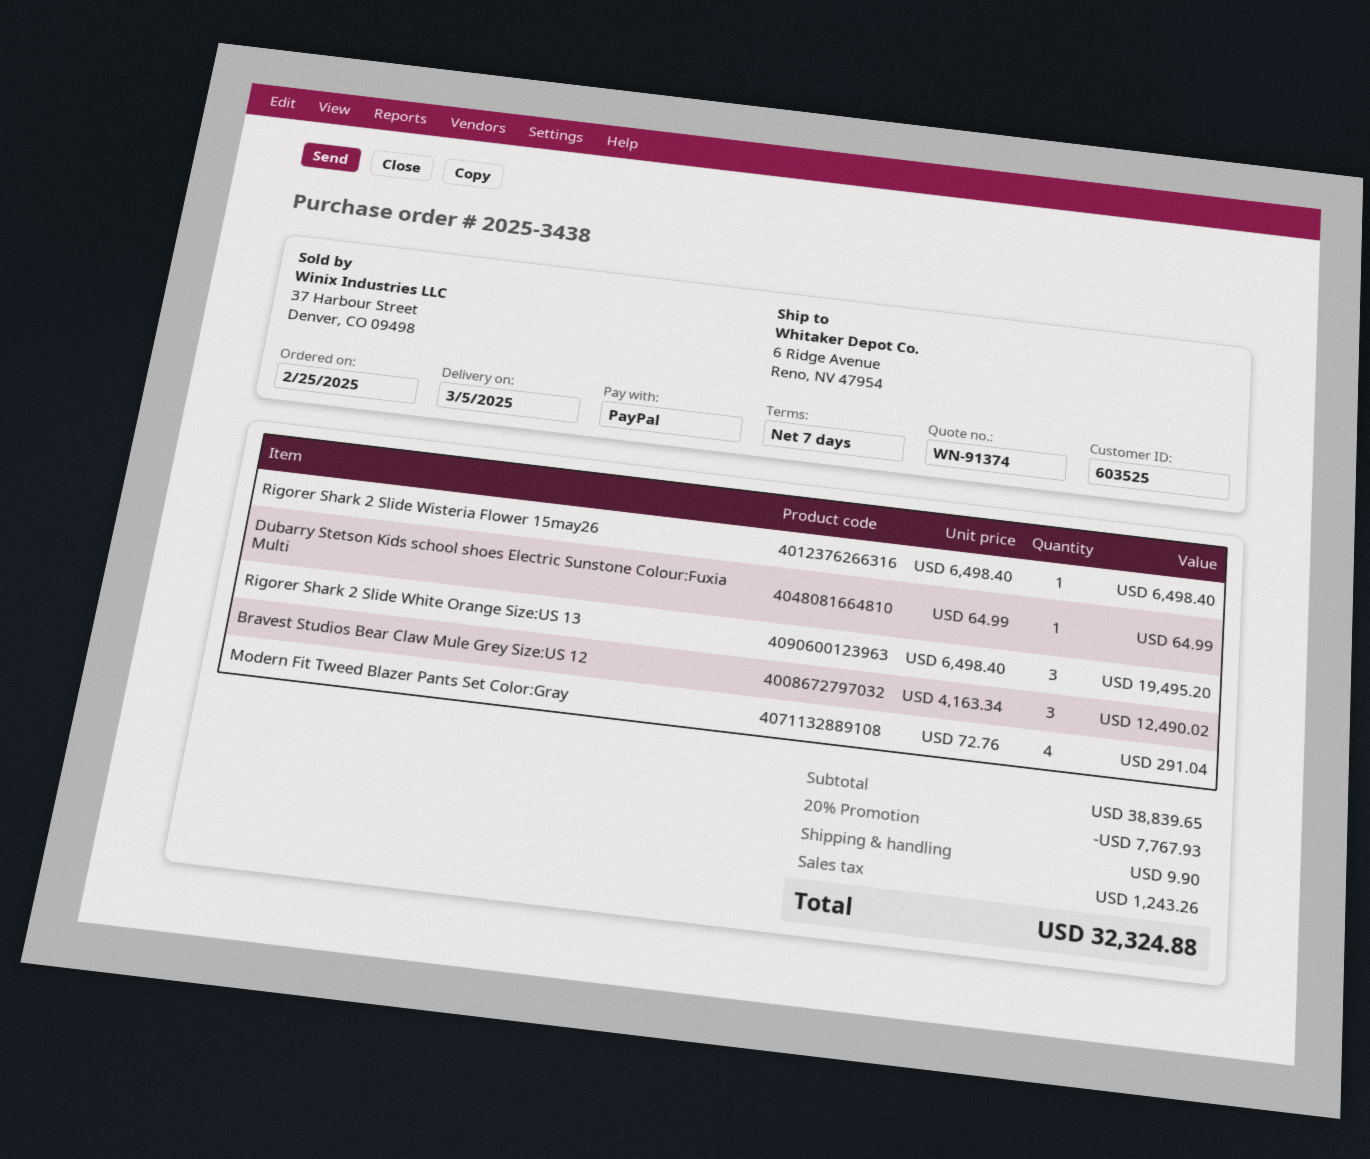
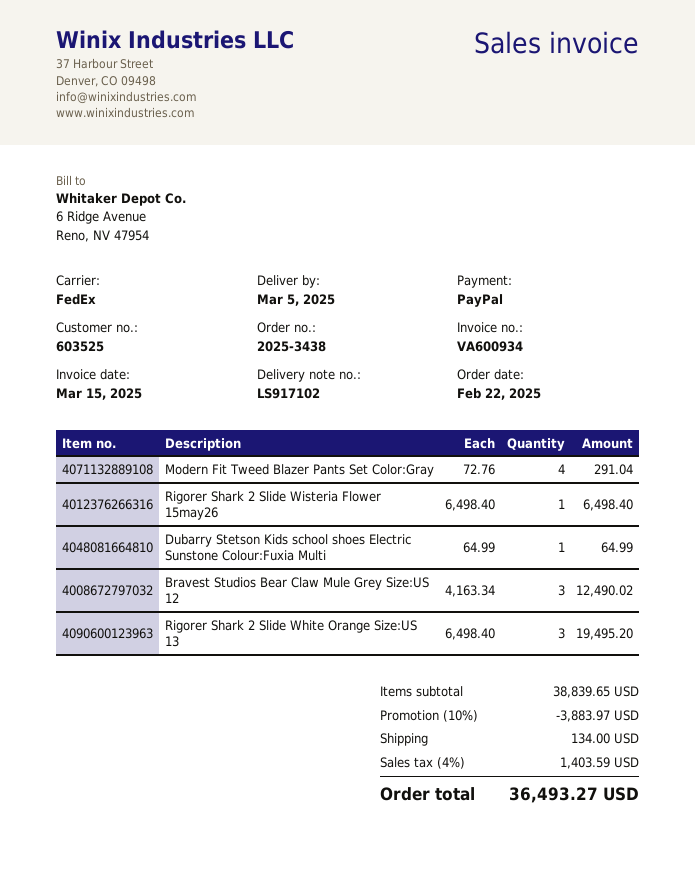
order date: 2025-02-25 -> 2025-02-22
discount: 20% = 7767.93 -> 10% = 3883.97
shipping: 9.90 -> 134.00
tax: 1243.26 -> 1403.59
total: 32324.88 -> 36493.27

